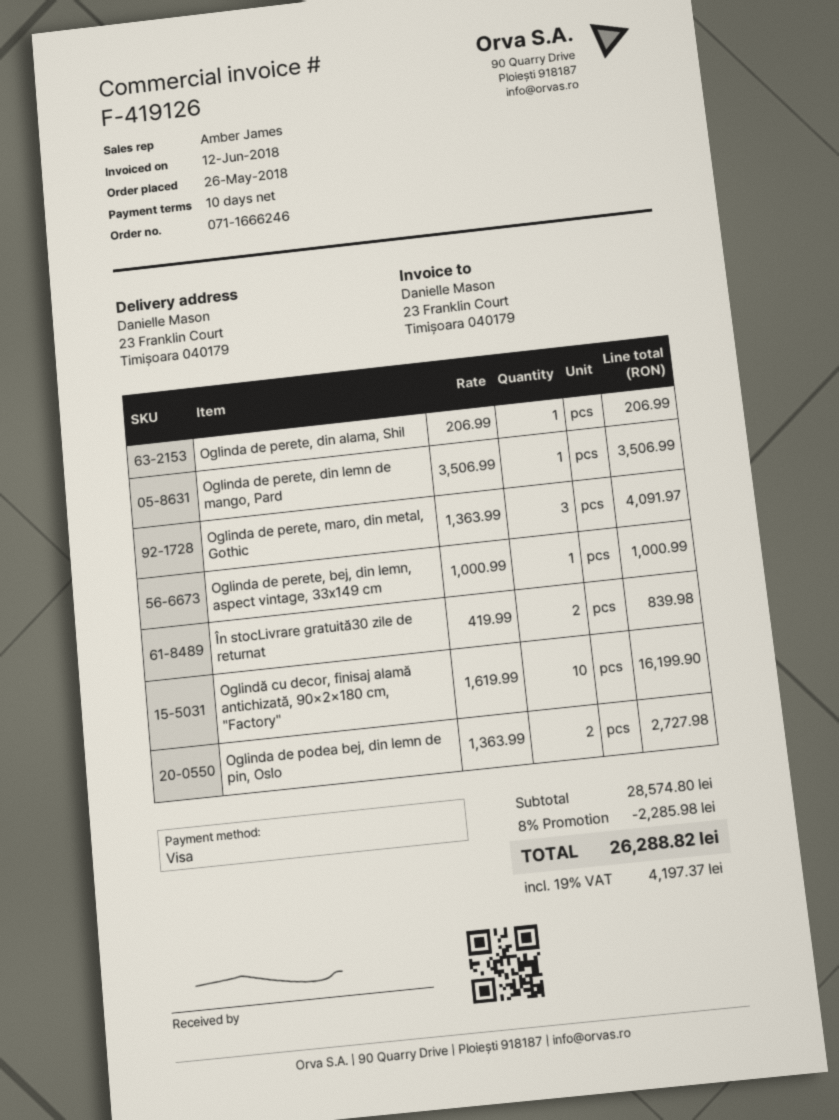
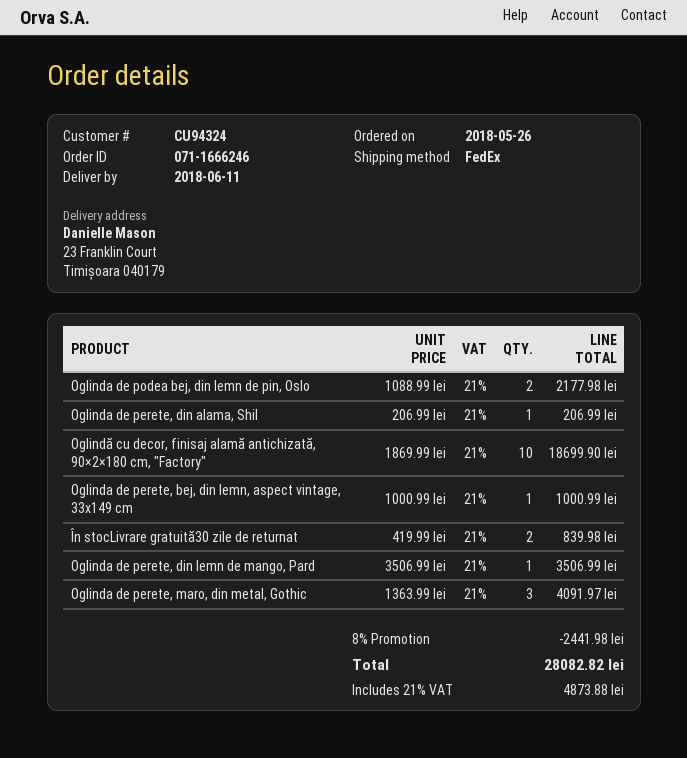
Oglindă cu decor, finisaj alamă antichizată, 90×2×180 cm, "Factory": 10 x 1619.99 = 16199.90 -> 10 x 1869.99 = 18699.90
Oglinda de podea bej, din lemn de pin, Oslo: 2 x 1363.99 = 2727.98 -> 2 x 1088.99 = 2177.98
discount: 8% = 2285.98 -> 8% = 2441.98
tax: 19% = 4197.37 -> 21% = 4873.88
total: 26288.82 -> 28082.82

